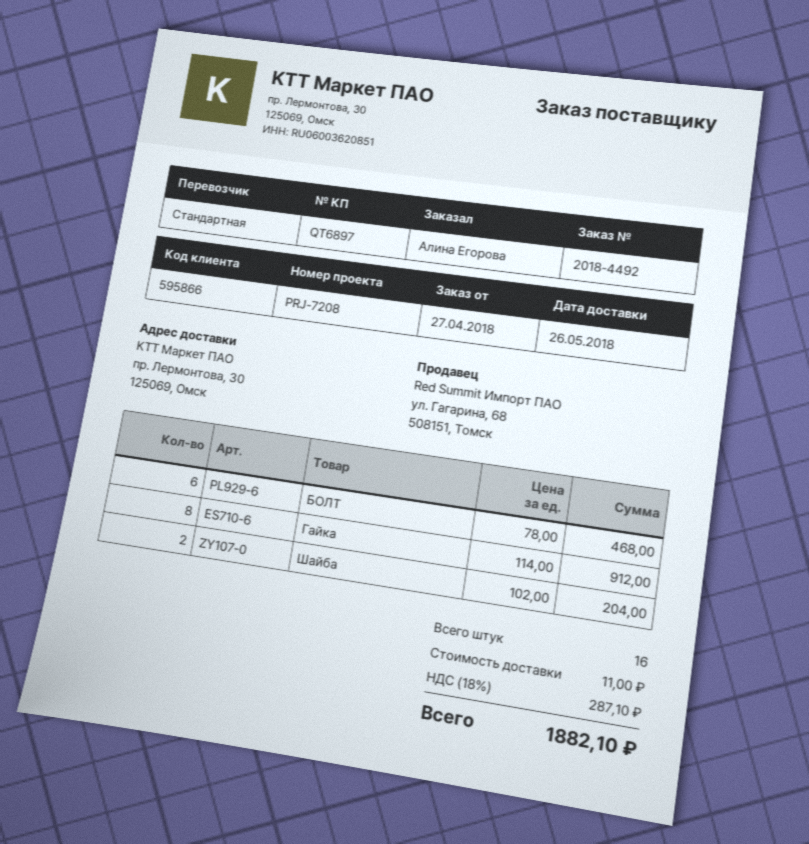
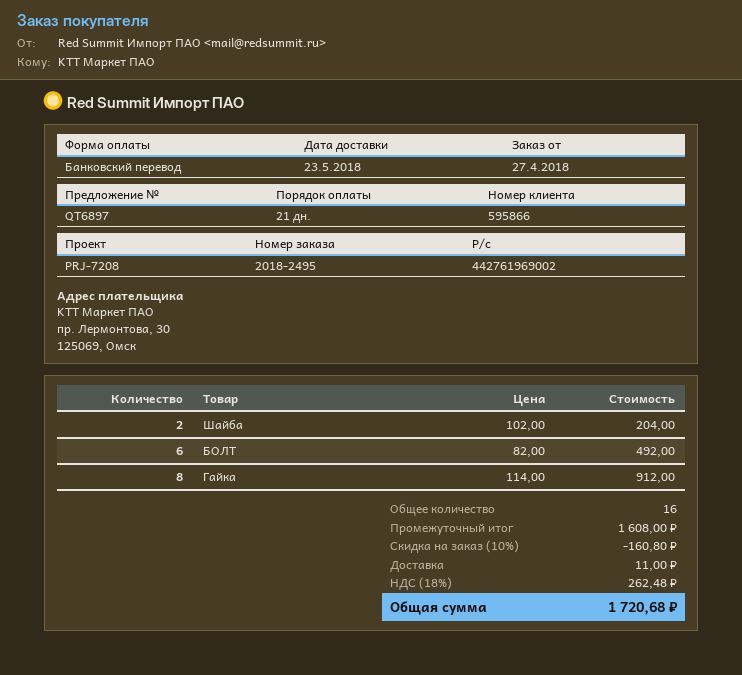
order number: 2018-4492 -> 2018-2495
delivery date: 2018-05-26 -> 2018-05-23
БОЛТ: 6 x 78.00 = 468.00 -> 6 x 82.00 = 492.00
discount: none -> 10% = 160.80
tax: 18% = 287.10 -> 18% = 262.48
total: 1882.10 -> 1720.68

